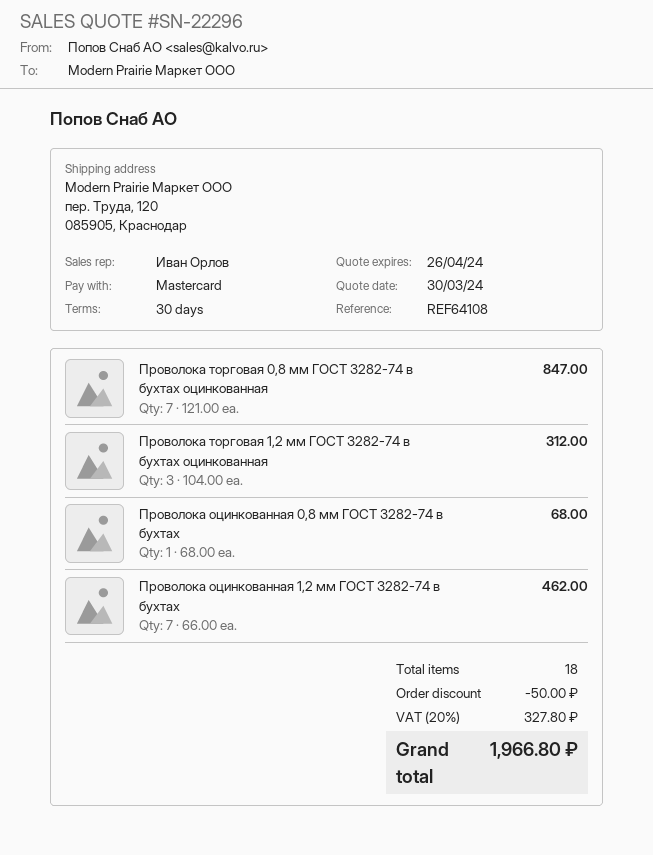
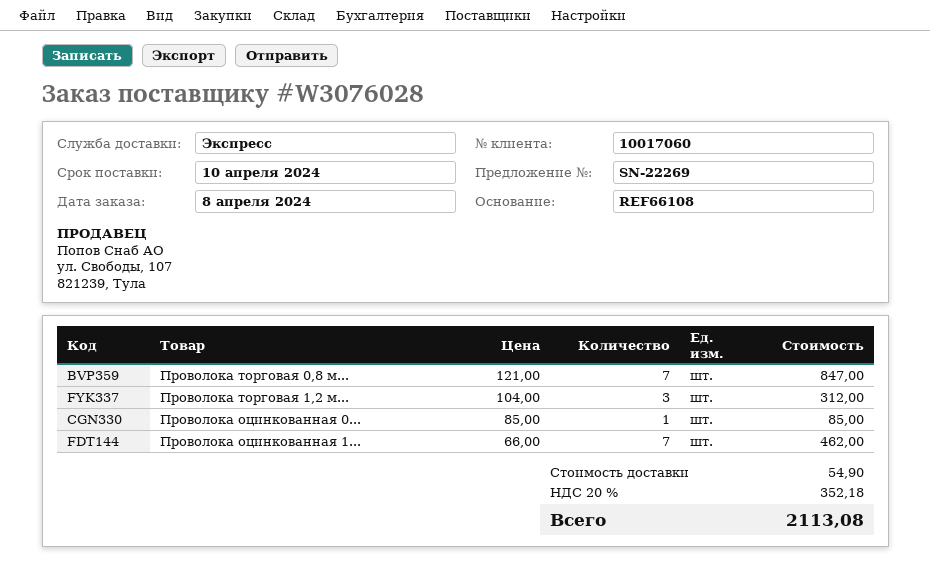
quote number: SN-22296 -> SN-22269
reference: REF64108 -> REF66108
Проволока оцинкованная 0,8 мм ГОСТ 3282-74 в бухтах: 1 x 68.00 = 68.00 -> 1 x 85.00 = 85.00
discount: 50.00 -> none
shipping: none -> 54.90
tax: 20% = 327.80 -> 20% = 352.18
total: 1966.80 -> 2113.08

